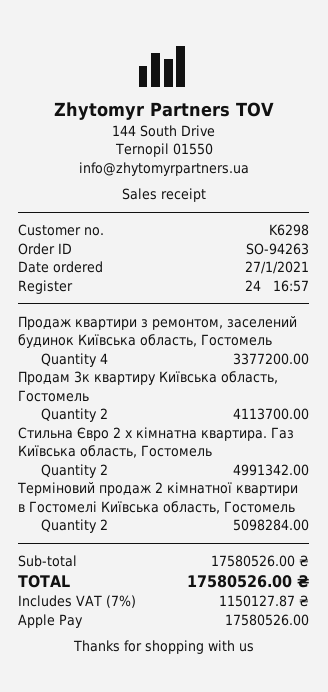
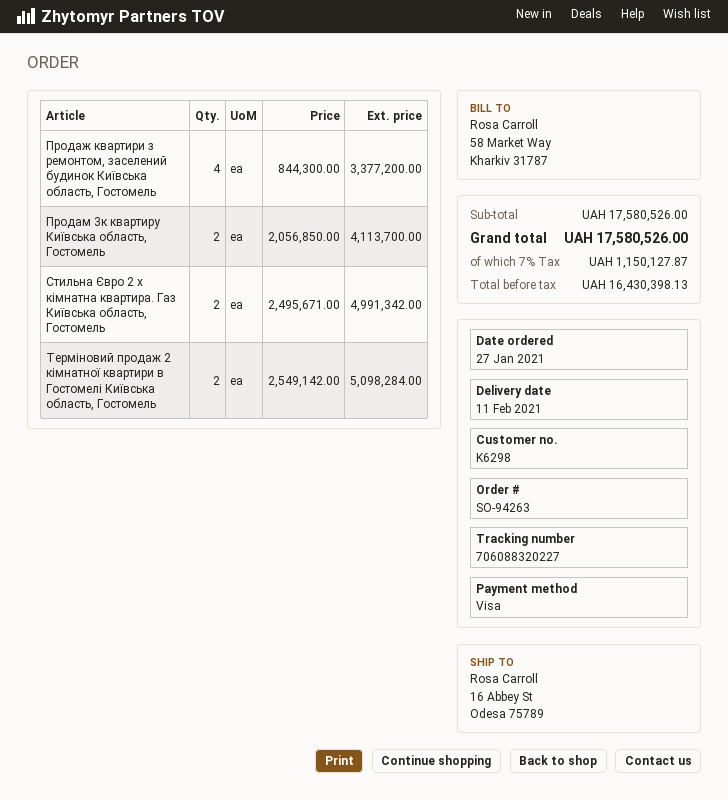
payment method: Apple Pay -> Visa

